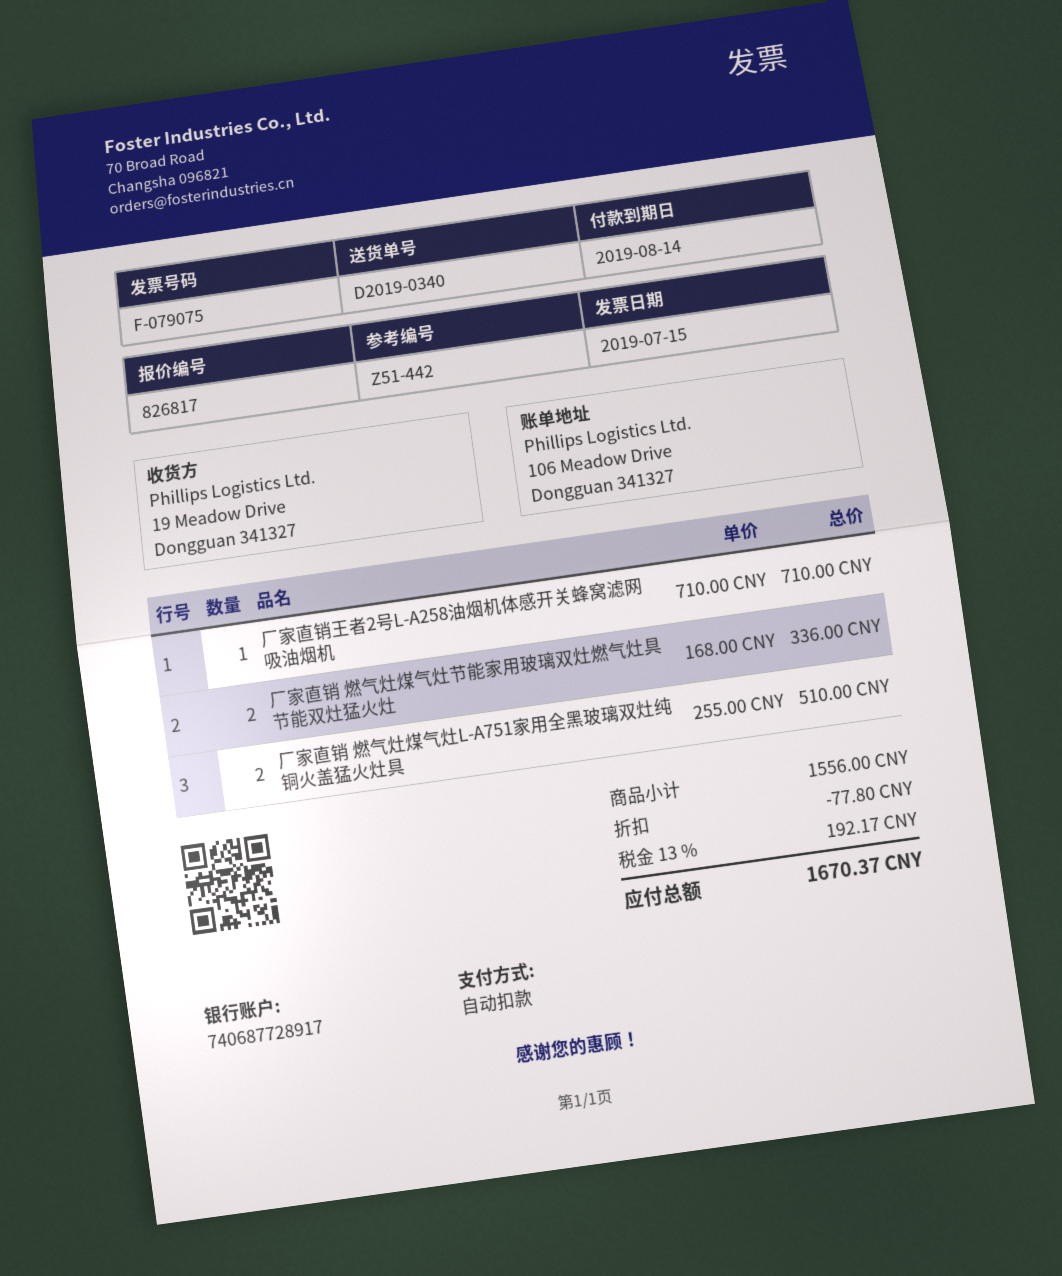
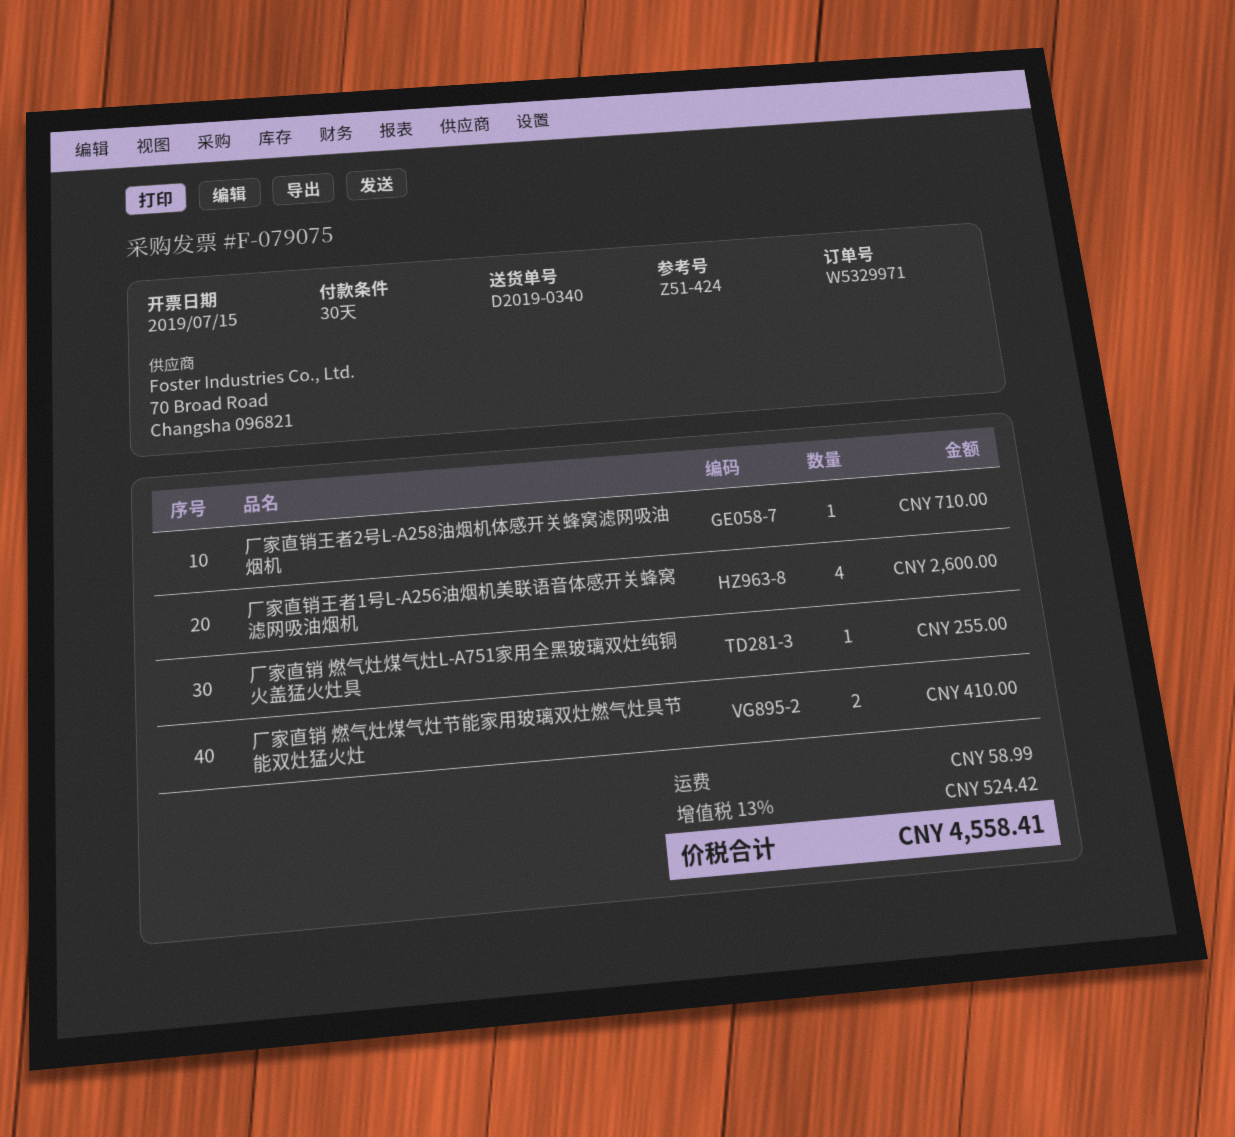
reference: Z51-442 -> Z51-424
厂家直销 燃气灶煤气灶节能家用玻璃双灶燃气灶具节能双灶猛火灶: 2 for 336.00 -> 2 for 410.00
厂家直销 燃气灶煤气灶L-A751家用全黑玻璃双灶纯铜火盖猛火灶具: 2 for 510.00 -> 1 for 255.00
厂家直销王者1号L-A256油烟机美联语音体感开关蜂窝滤网吸油烟机: none -> 4 for 2600.00
discount: 77.80 -> none
shipping: none -> 58.99
tax: 13% = 192.17 -> 13% = 524.42
total: 1670.37 -> 4558.41

